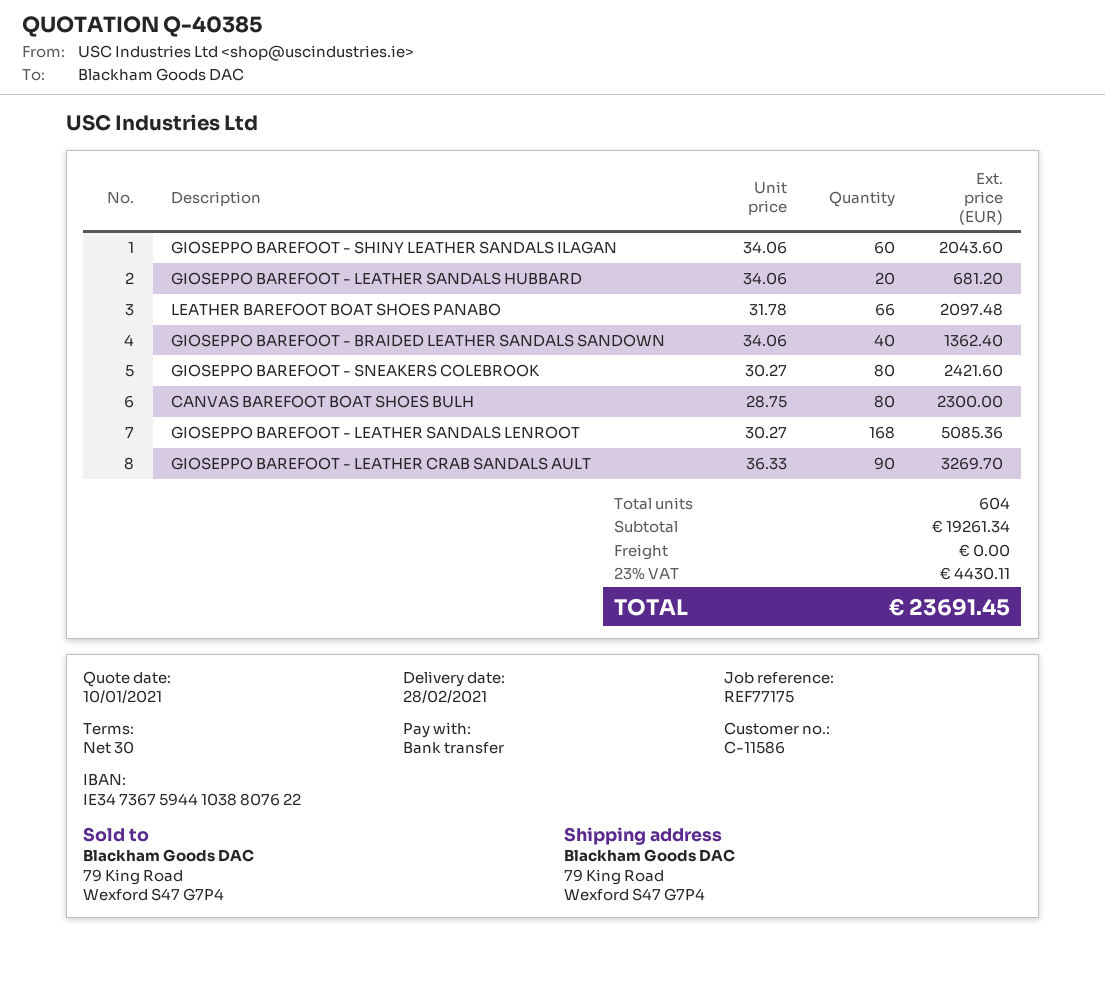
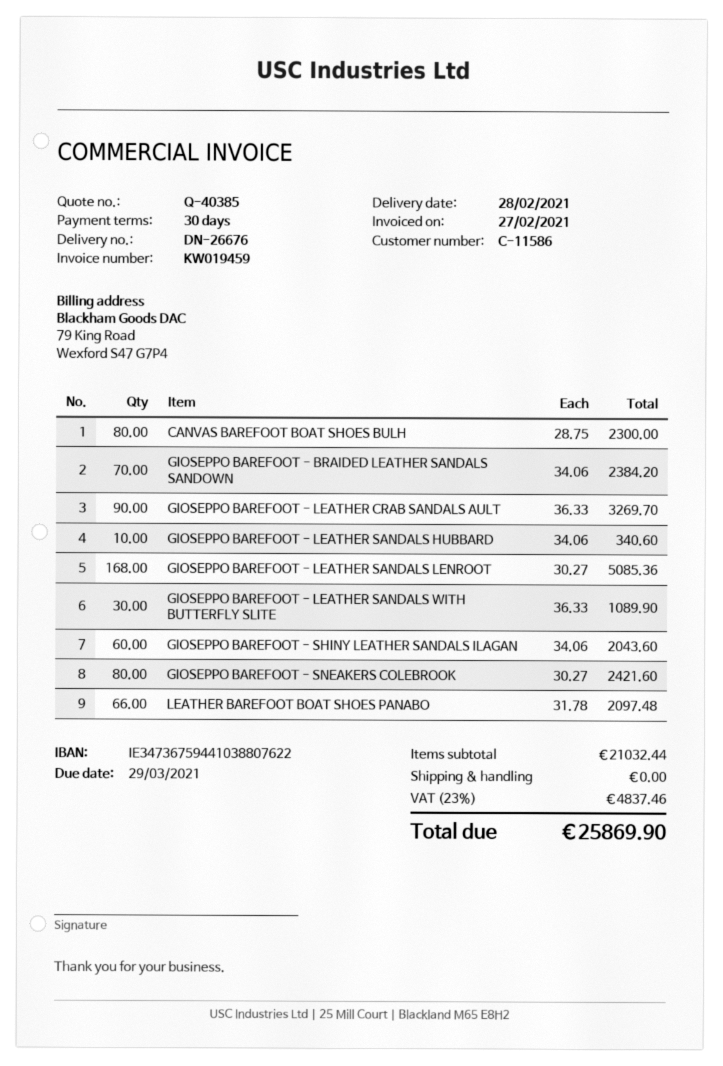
GIOSEPPO BAREFOOT - LEATHER SANDALS HUBBARD: 20 x 34.06 = 681.20 -> 10 x 34.06 = 340.60
GIOSEPPO BAREFOOT - BRAIDED LEATHER SANDALS SANDOWN: 40 x 34.06 = 1362.40 -> 70 x 34.06 = 2384.20
GIOSEPPO BAREFOOT - LEATHER SANDALS WITH BUTTERFLY SLITE: none -> 30 x 36.33 = 1089.90
subtotal: 19261.34 -> 21032.44
tax: 23% = 4430.11 -> 23% = 4837.46
total: 23691.45 -> 25869.90

